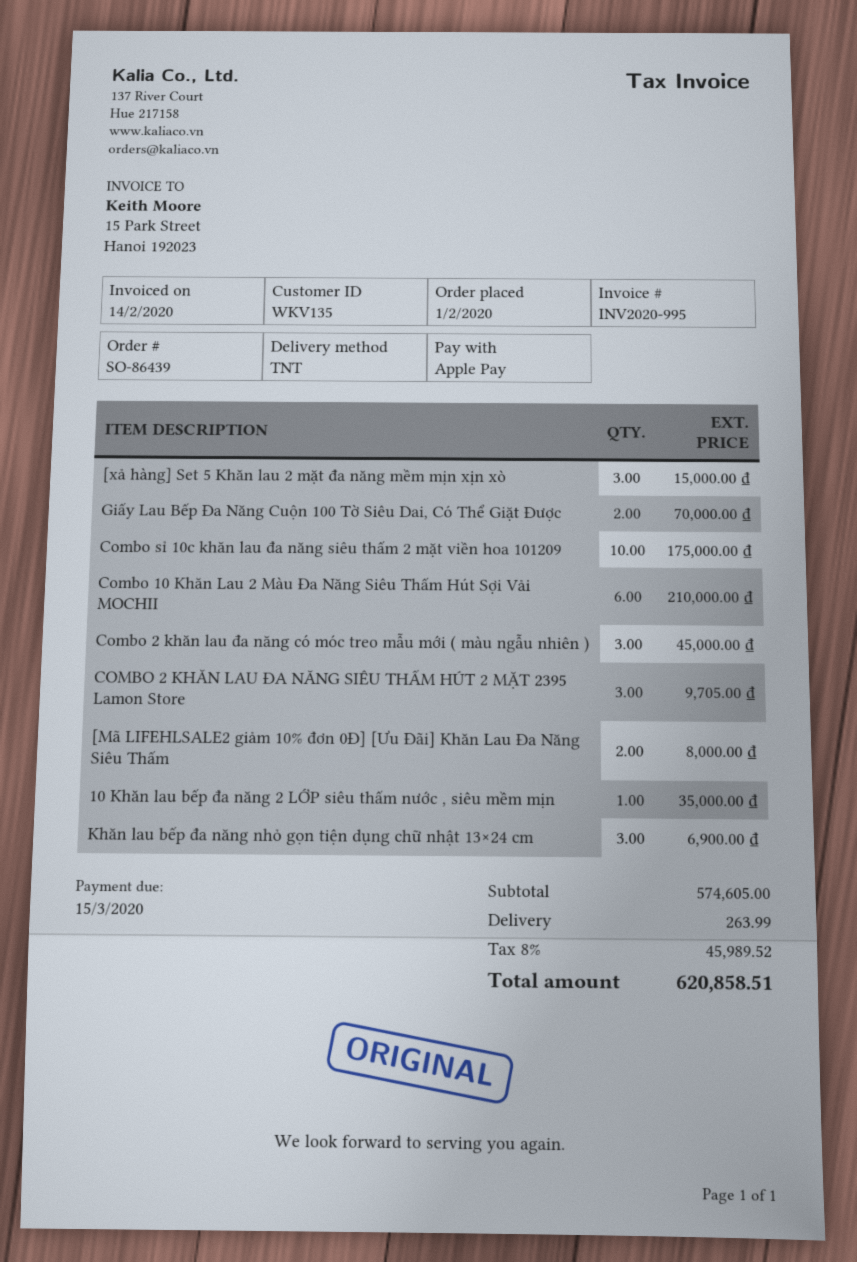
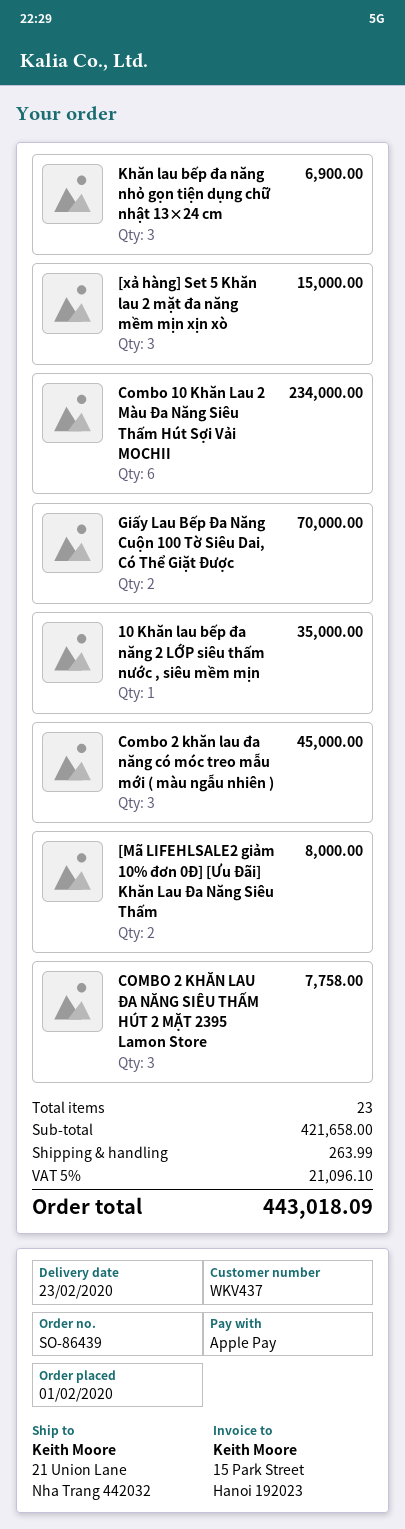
customer number: WKV135 -> WKV437
Combo sỉ 10c khăn lau đa năng siêu thấm 2 mặt viền hoa 101209: 10 for 175000.00 -> none
Combo 10 Khăn Lau 2 Màu Đa Năng Siêu Thấm Hút Sợi Vải MOCHII: 6 for 210000.00 -> 6 for 234000.00
COMBO 2 KHĂN LAU ĐA NĂNG SIÊU THẤM HÚT 2 MẶT 2395 Lamon Store: 3 for 9705.00 -> 3 for 7758.00
subtotal: 574605.00 -> 421658.00
tax: 8% = 45989.52 -> 5% = 21096.10
total: 620858.51 -> 443018.09

